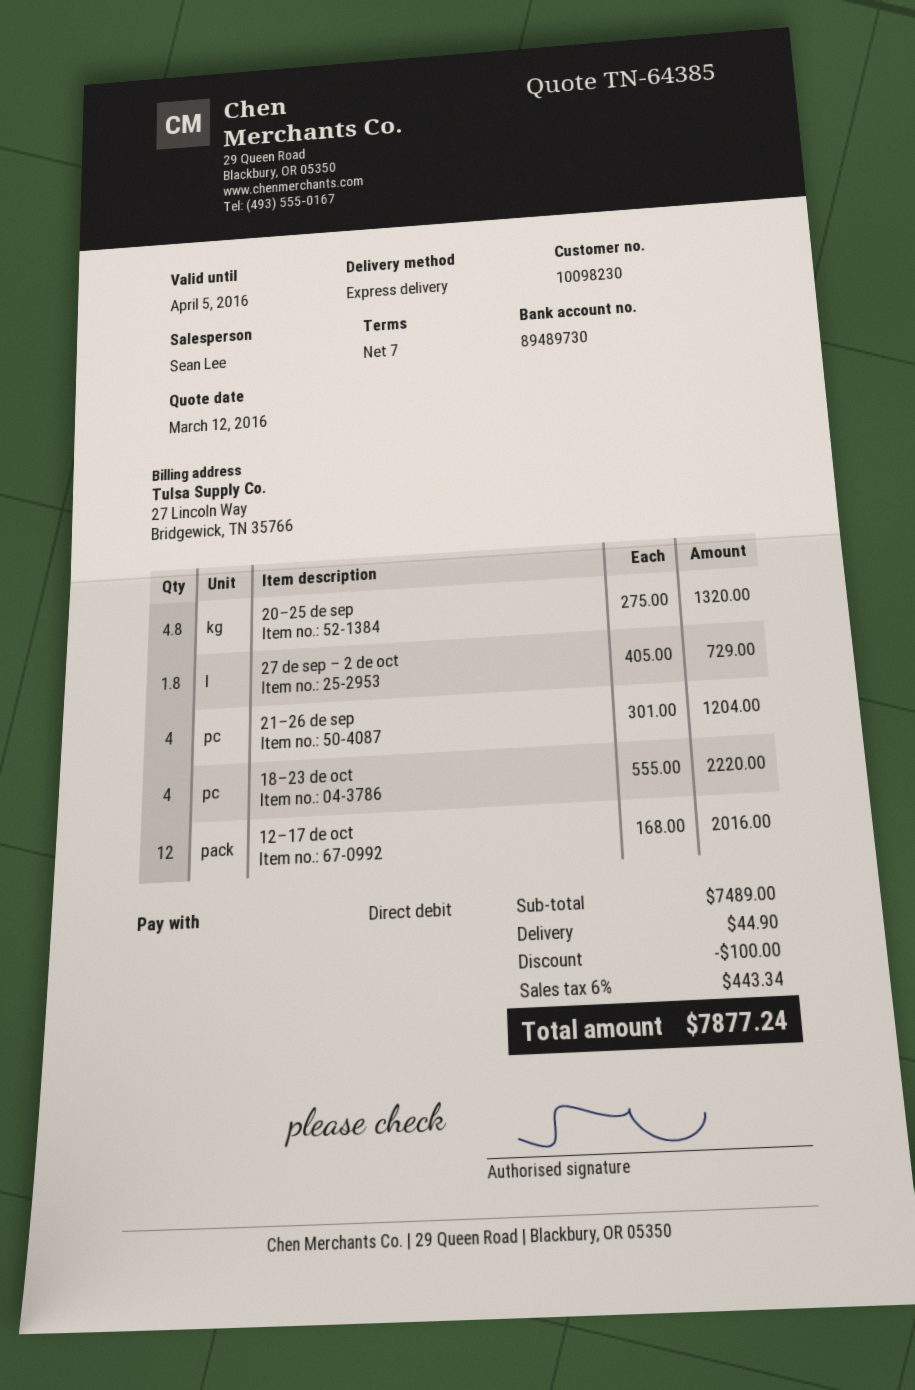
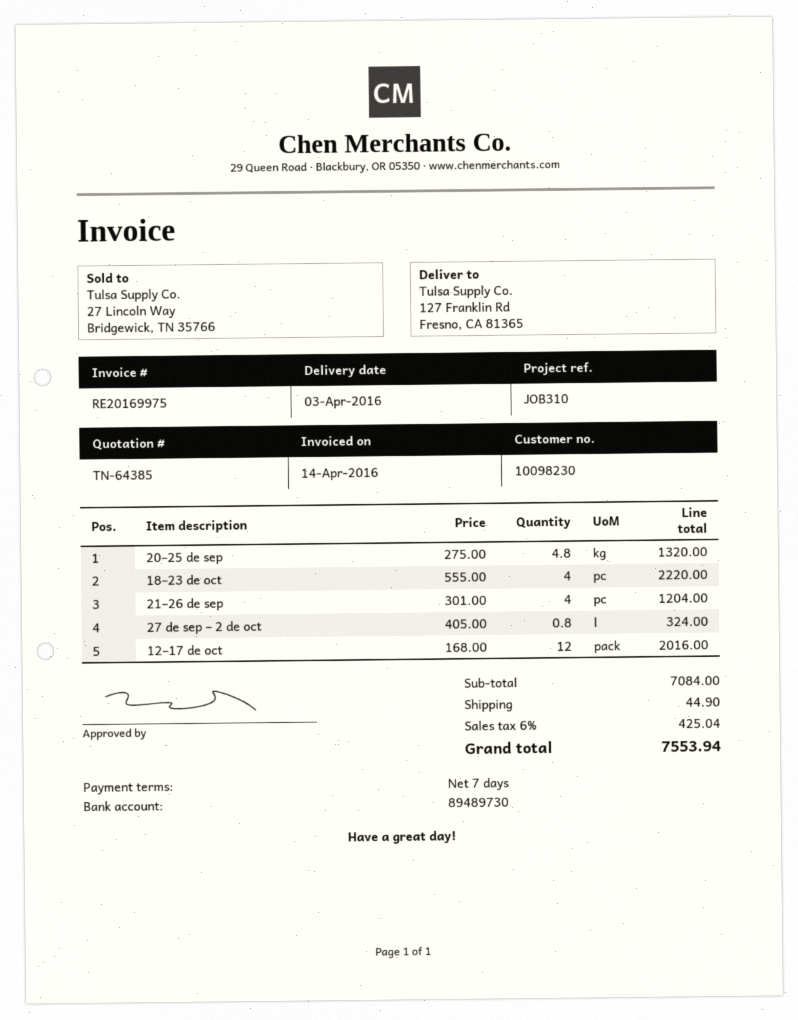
27 de sep – 2 de oct: 1.8 x 405.00 = 729.00 -> 0.8 x 405.00 = 324.00
subtotal: 7489.00 -> 7084.00
discount: 100.00 -> none
tax: 6% = 443.34 -> 6% = 425.04
total: 7877.24 -> 7553.94

